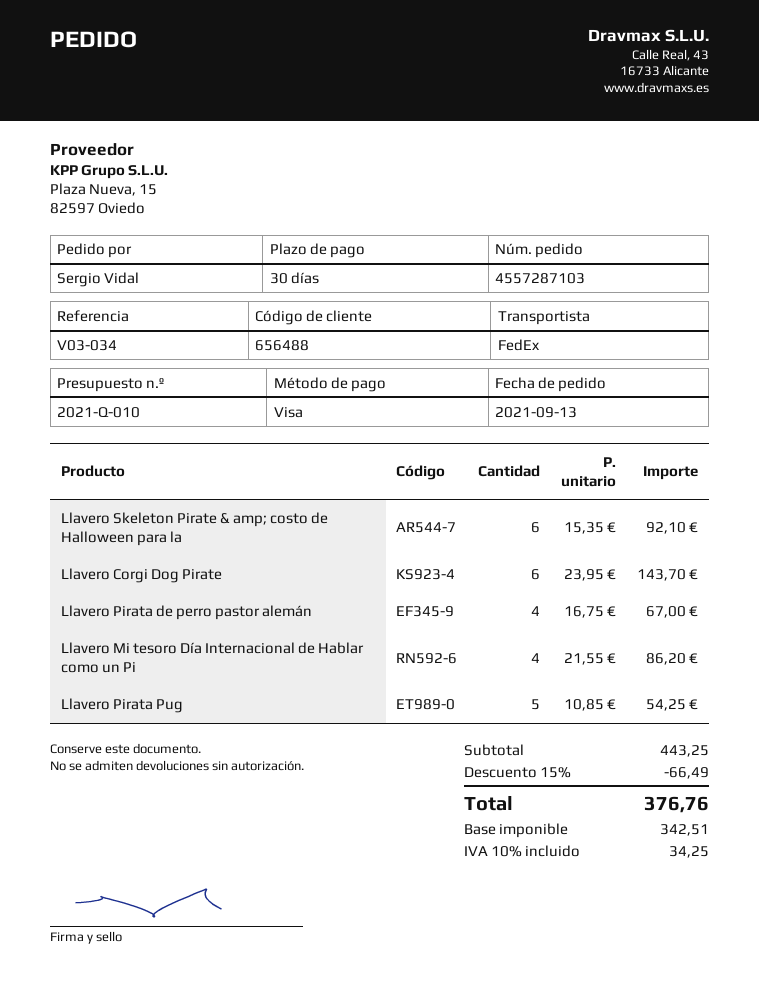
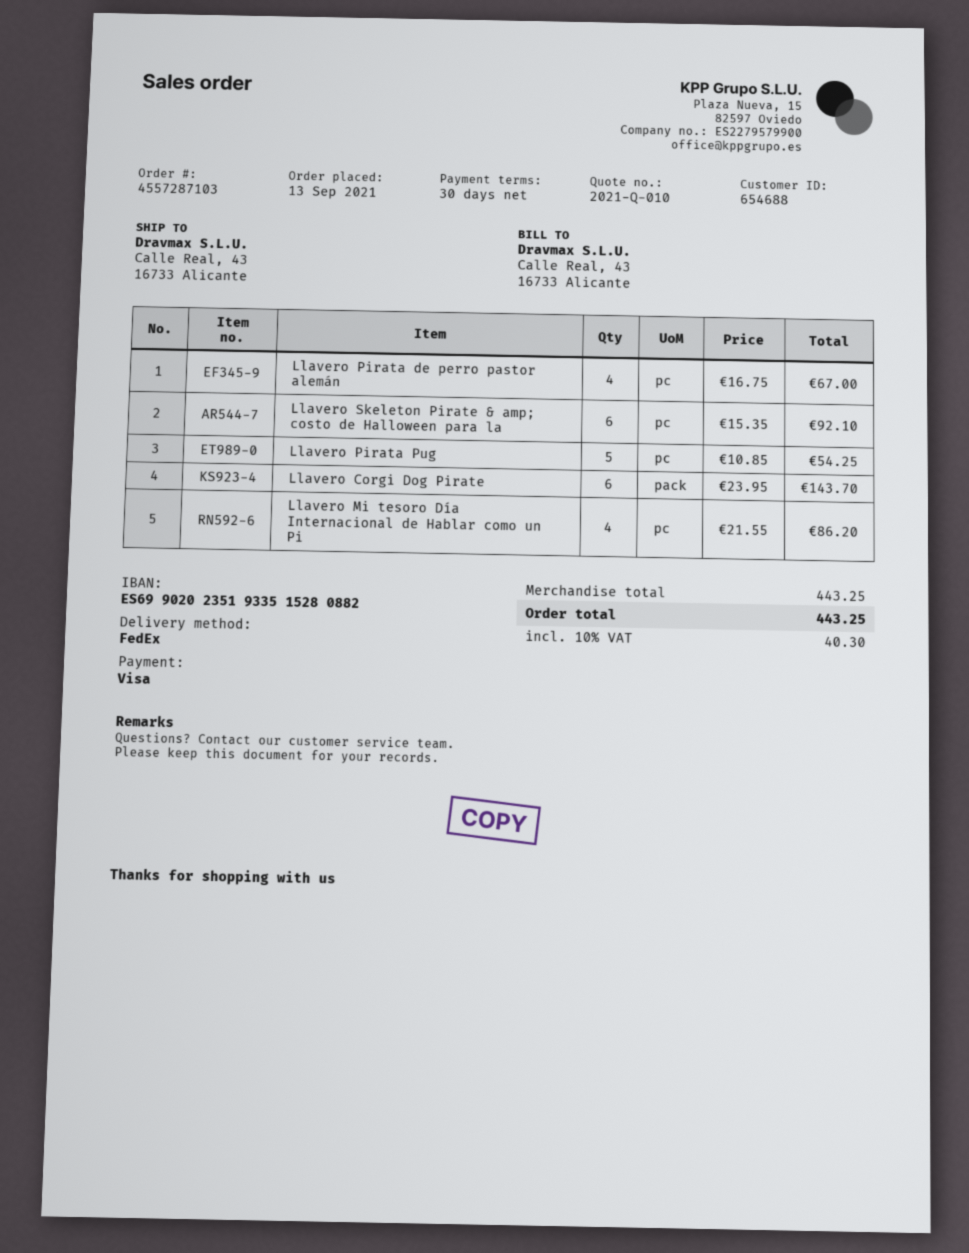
customer number: 656488 -> 654688
discount: 15% = 66.49 -> none
tax: 10% = 34.25 -> 10% = 40.30
total: 376.76 -> 443.25

